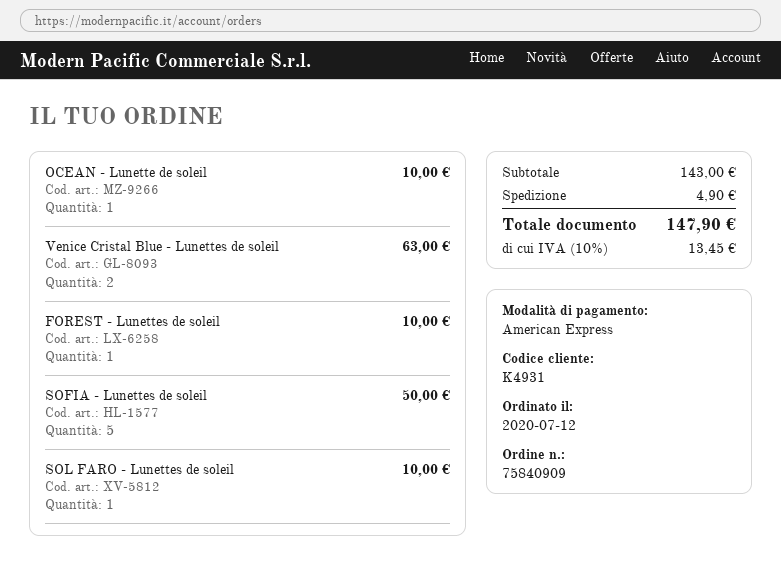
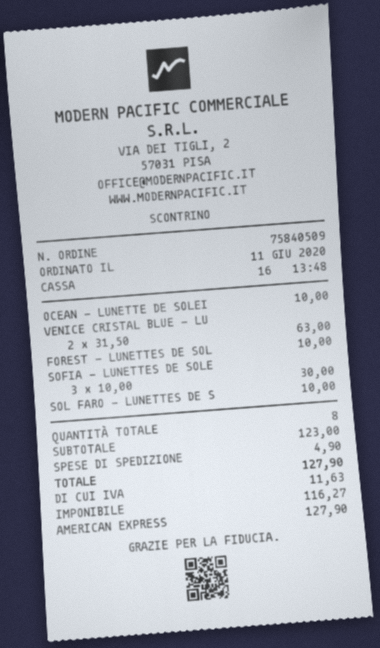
order number: 75840909 -> 75840509
order date: 2020-07-12 -> 2020-06-11
SOFIA - Lunettes de soleil: 5 for 50.00 -> 3 for 30.00
subtotal: 143.00 -> 123.00
tax: 13.45 -> 11.63
total: 147.90 -> 127.90

